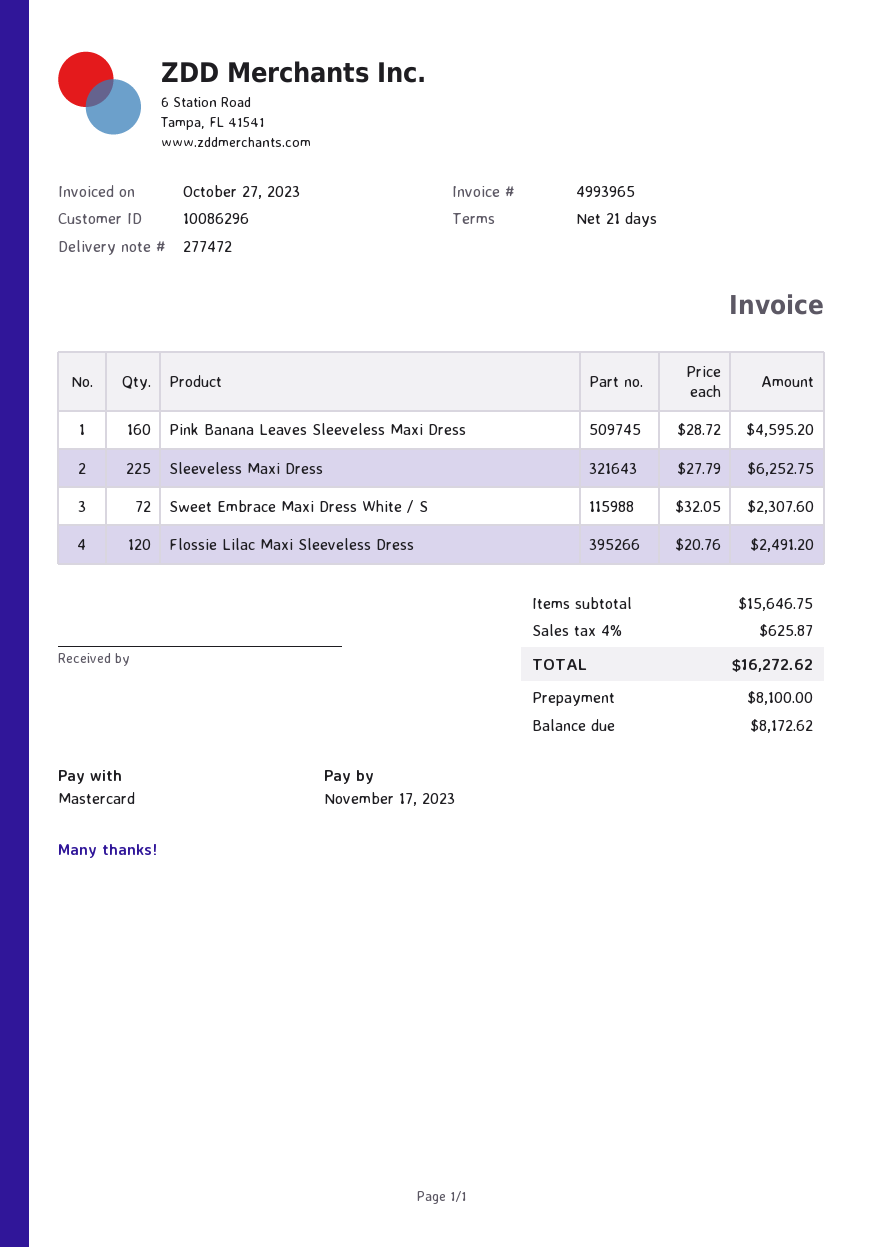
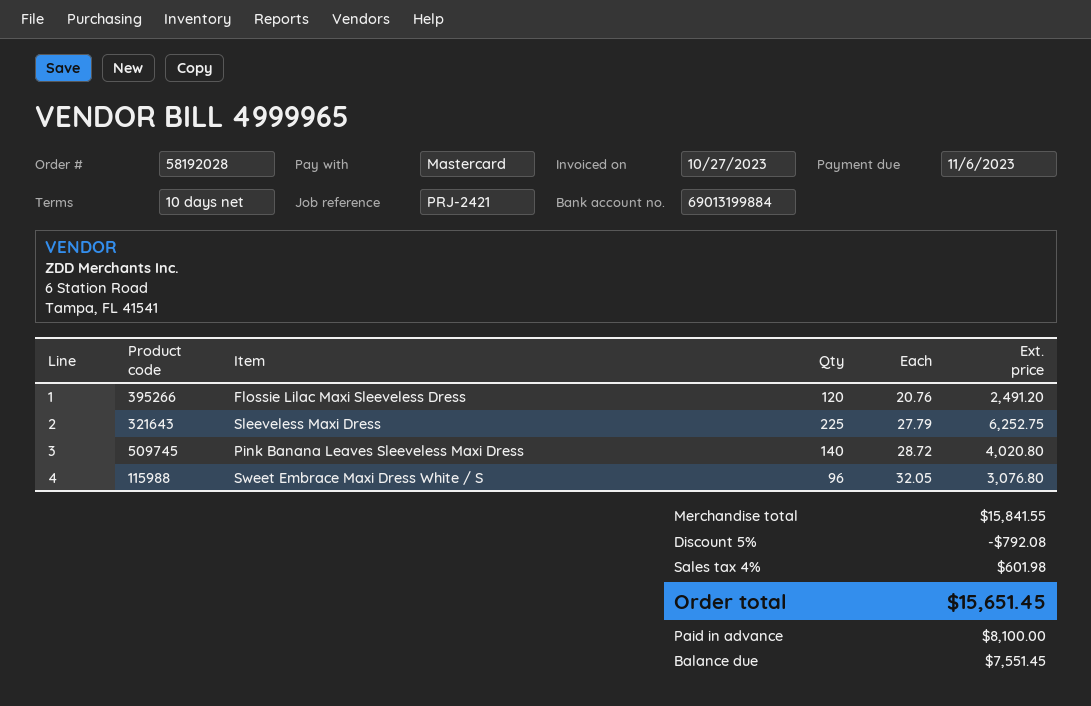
invoice number: 4993965 -> 4999965
payment terms: 21 days -> 10 days
due date: 2023-11-17 -> 2023-11-06
Pink Banana Leaves Sleeveless Maxi Dress: 160 x 28.72 = 4595.20 -> 140 x 28.72 = 4020.80
Sweet Embrace Maxi Dress White / S: 72 x 32.05 = 2307.60 -> 96 x 32.05 = 3076.80
subtotal: 15646.75 -> 15841.55
discount: none -> 5% = 792.08
tax: 4% = 625.87 -> 4% = 601.98
total: 16272.62 -> 15651.45
balance: 8172.62 -> 7551.45

